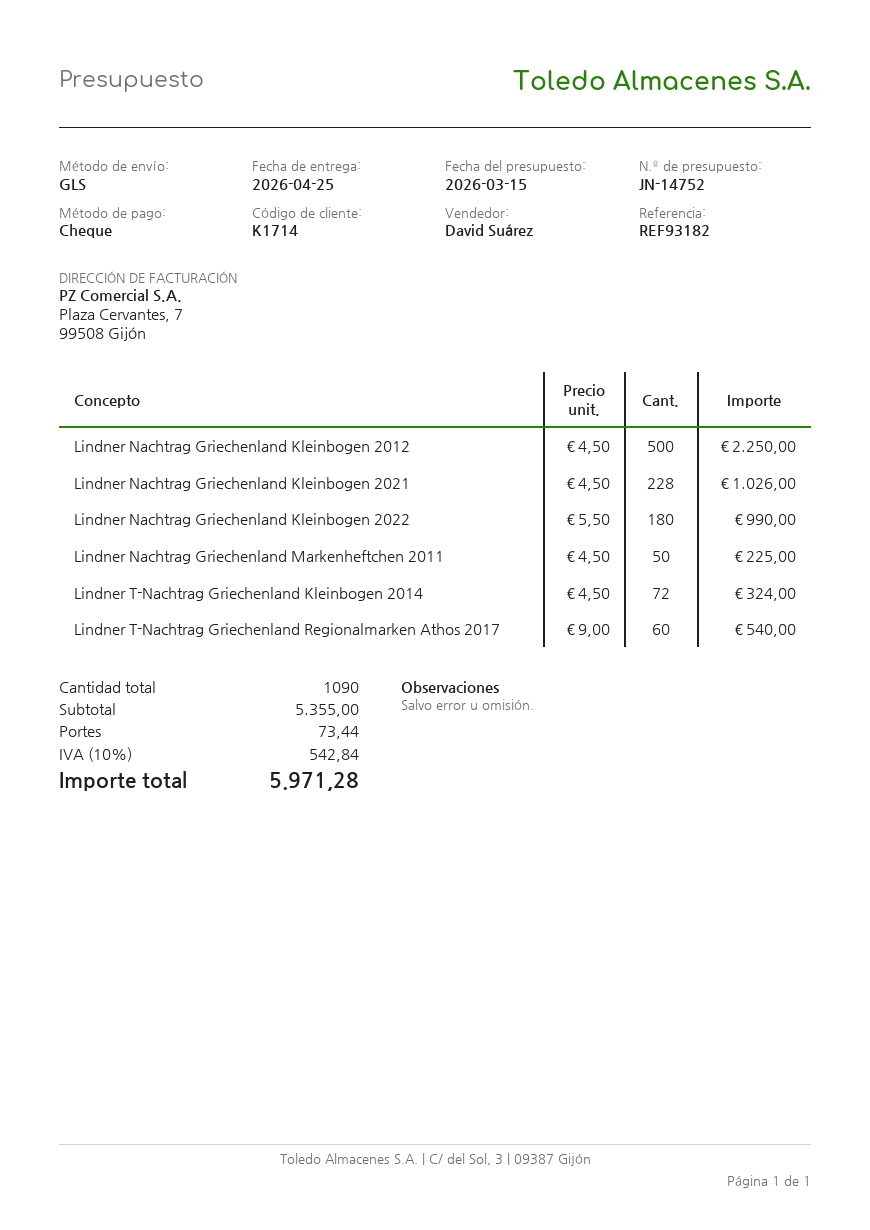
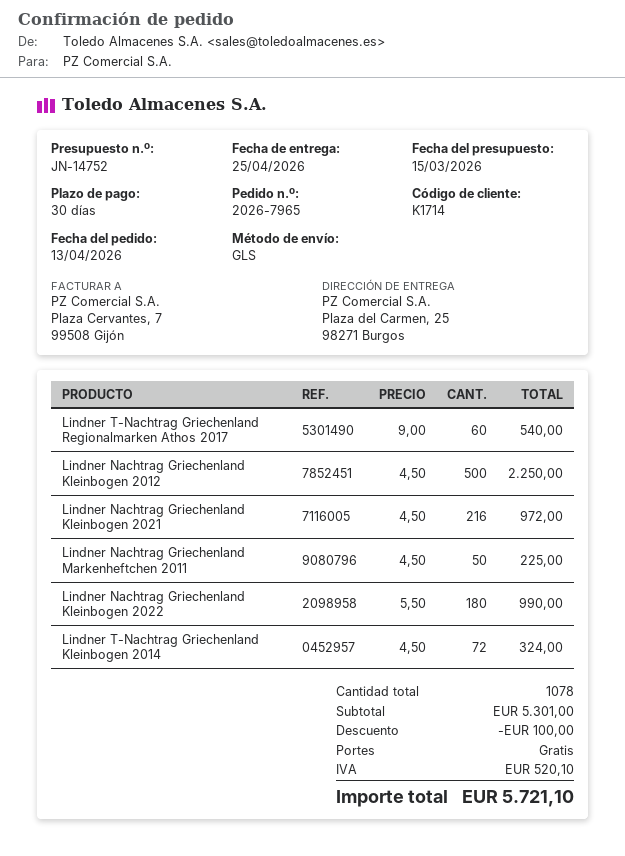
Lindner Nachtrag Griechenland Kleinbogen 2021: 228 x 4.50 = 1026.00 -> 216 x 4.50 = 972.00
total quantity: 1090 -> 1078
subtotal: 5355.00 -> 5301.00
discount: none -> 100.00
shipping: 73.44 -> 0.00
tax: 542.84 -> 520.10
total: 5971.28 -> 5721.10

